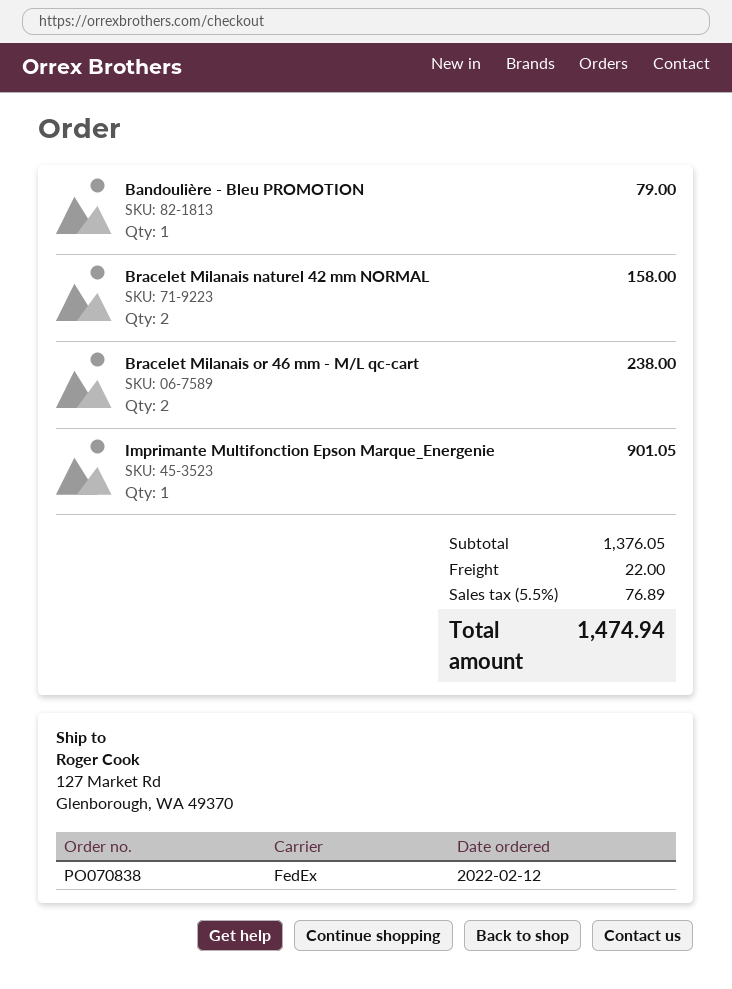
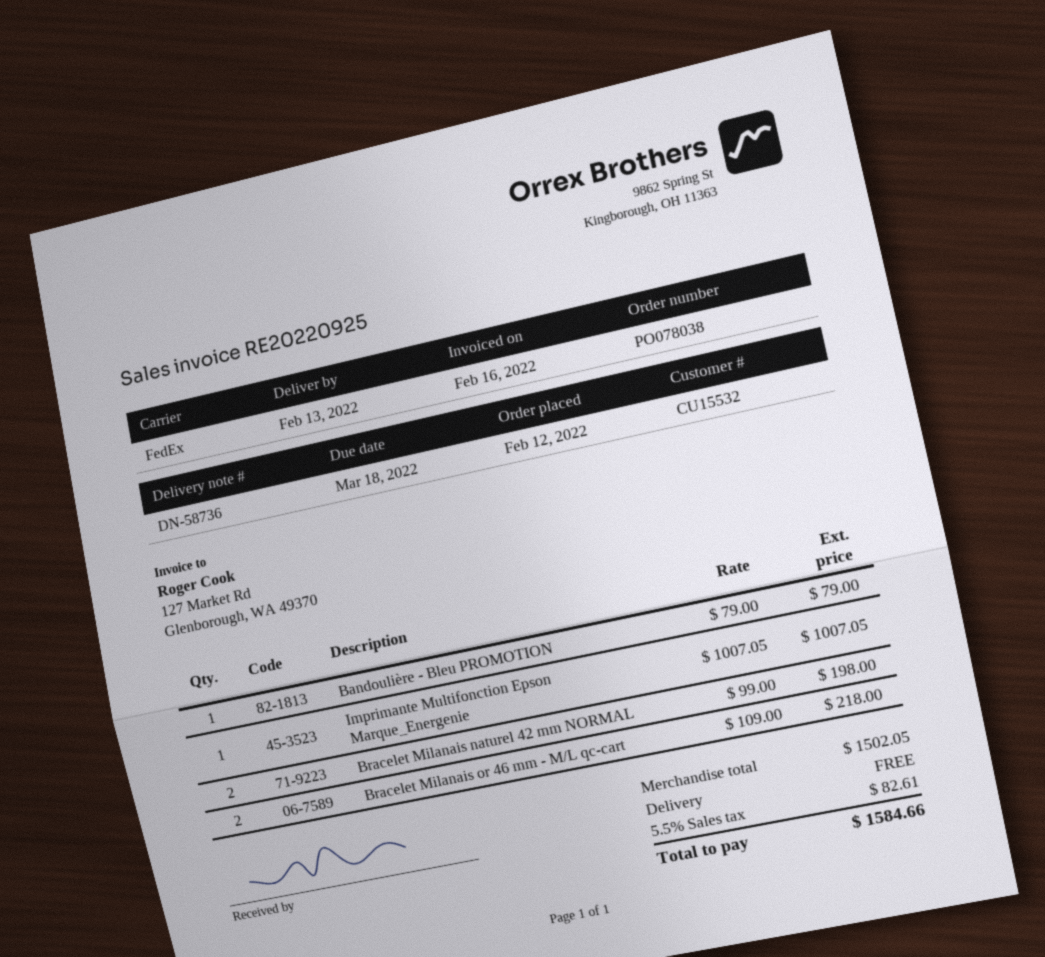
order number: PO070838 -> PO078038
Bracelet Milanais naturel 42 mm NORMAL: 2 for 158.00 -> 2 for 198.00
Bracelet Milanais or 46 mm - M/L qc-cart: 2 for 238.00 -> 2 for 218.00
Imprimante Multifonction Epson Marque_Energenie: 1 for 901.05 -> 1 for 1007.05
subtotal: 1376.05 -> 1502.05
shipping: 22.00 -> 0.00
tax: 5.5% = 76.89 -> 5.5% = 82.61
total: 1474.94 -> 1584.66

